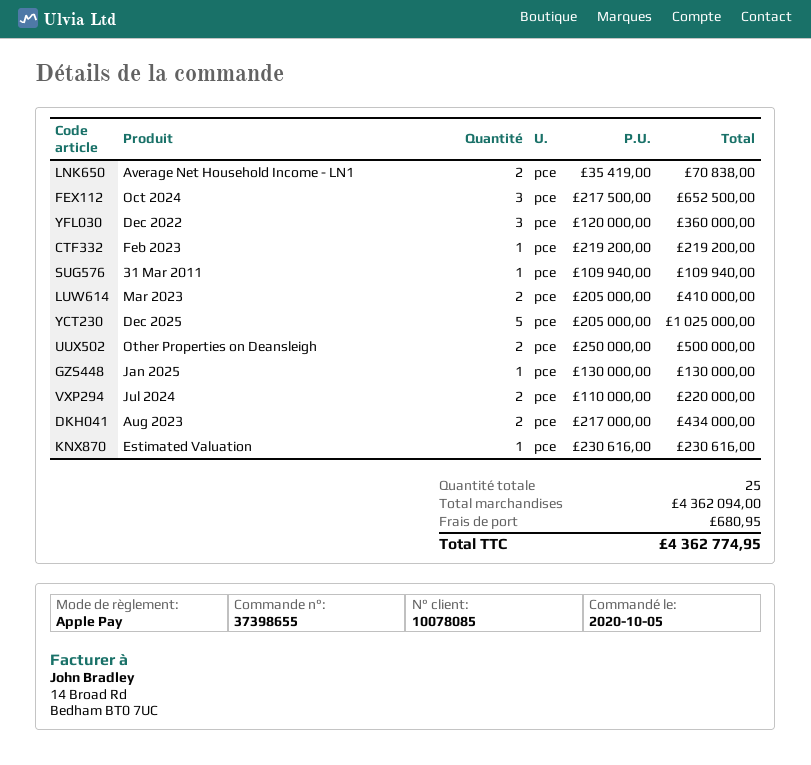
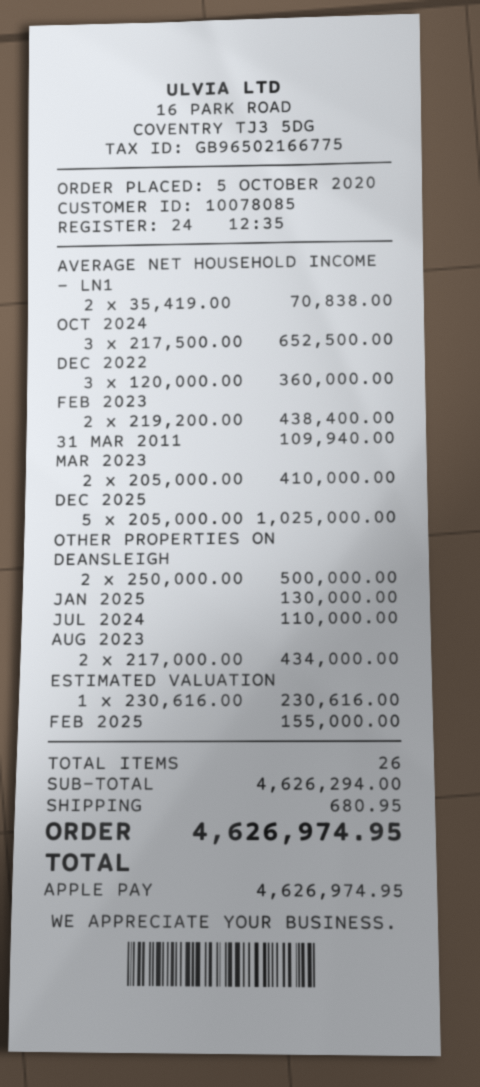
Feb 2023: 1 x 219200.00 = 219200.00 -> 2 x 219200.00 = 438400.00
Jul 2024: 2 x 110000.00 = 220000.00 -> 1 x 110000.00 = 110000.00
FEB 2025: none -> 1 x 155000.00 = 155000.00
total quantity: 25 -> 26
subtotal: 4362094.00 -> 4626294.00
total: 4362774.95 -> 4626974.95

